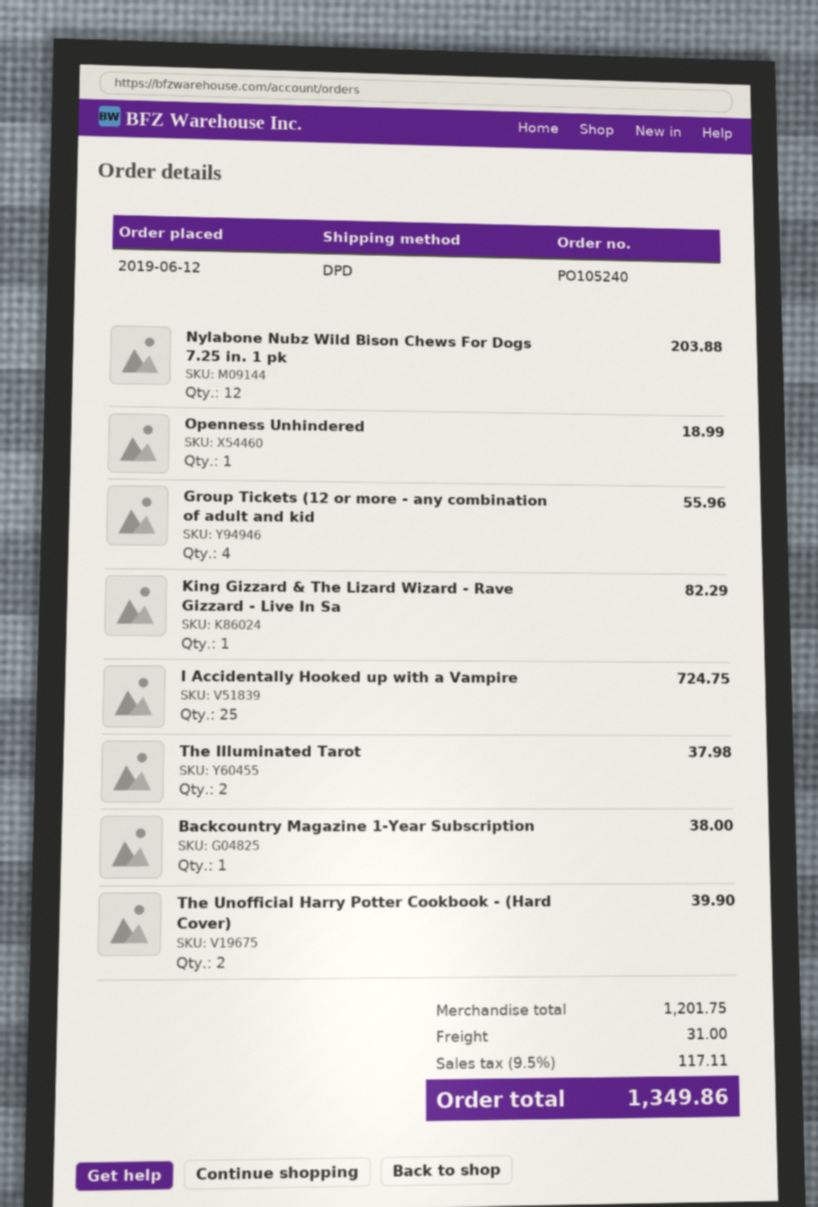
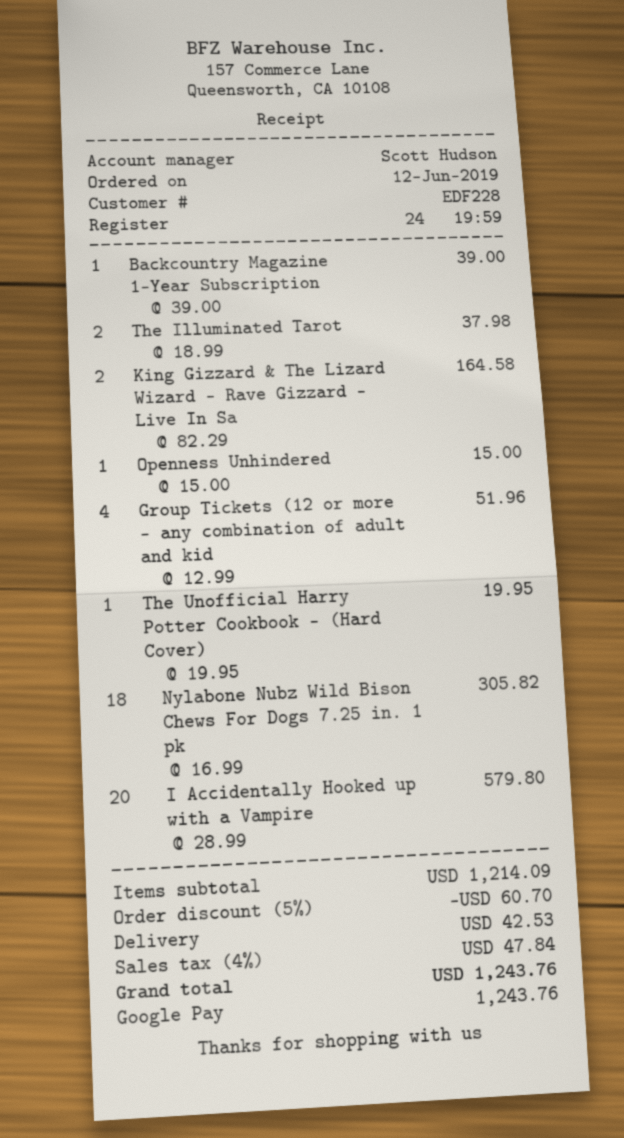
Nylabone Nubz Wild Bison Chews For Dogs 7.25 in. 1 pk: 12 for 203.88 -> 18 for 305.82
Openness Unhindered: 1 for 18.99 -> 1 for 15.00
Group Tickets (12 or more - any combination of adult and kid: 4 for 55.96 -> 4 for 51.96
King Gizzard & The Lizard Wizard - Rave Gizzard - Live In Sa: 1 for 82.29 -> 2 for 164.58
I Accidentally Hooked up with a Vampire: 25 for 724.75 -> 20 for 579.80
Backcountry Magazine 1-Year Subscription: 1 for 38.00 -> 1 for 39.00
The Unofficial Harry Potter Cookbook - (Hard Cover): 2 for 39.90 -> 1 for 19.95
subtotal: 1201.75 -> 1214.09
discount: none -> 5% = 60.70
shipping: 31.00 -> 42.53
tax: 9.5% = 117.11 -> 4% = 47.84
total: 1349.86 -> 1243.76

